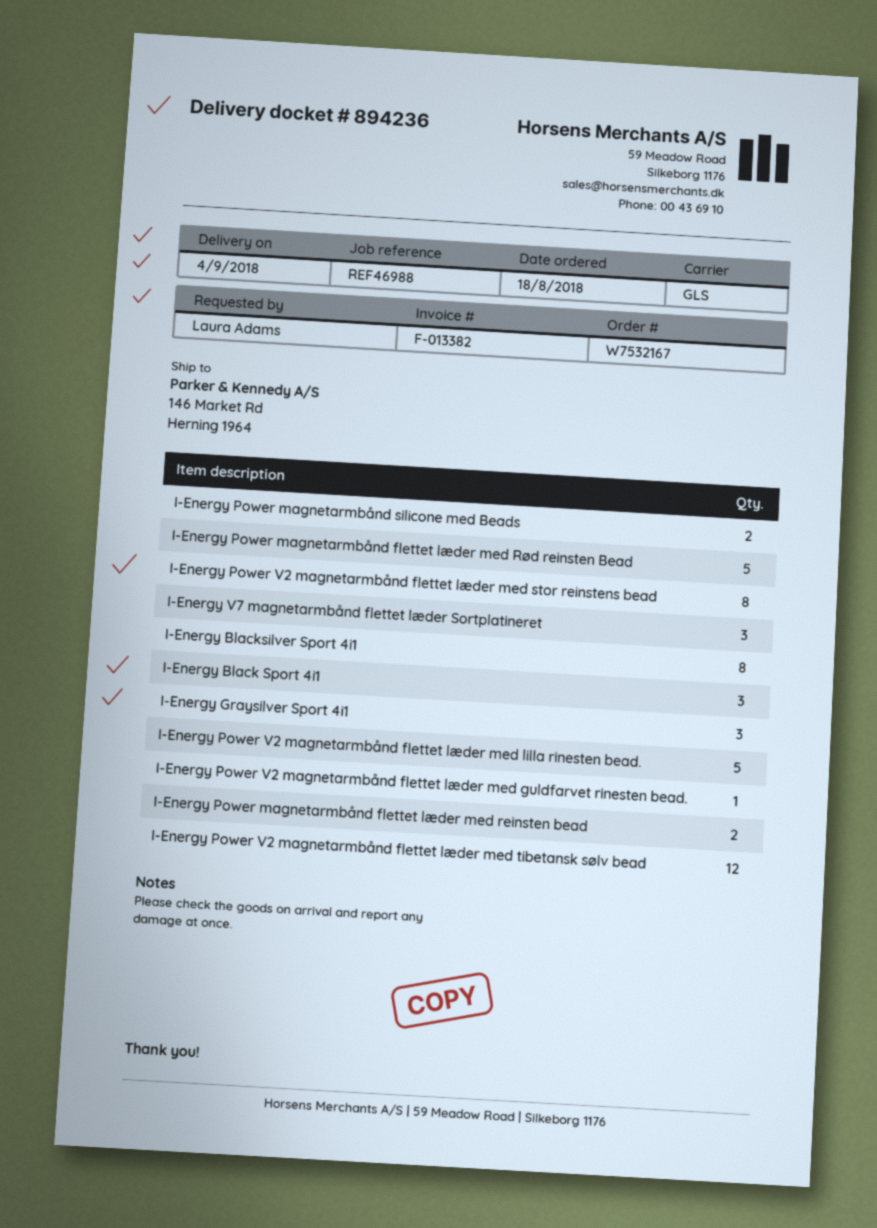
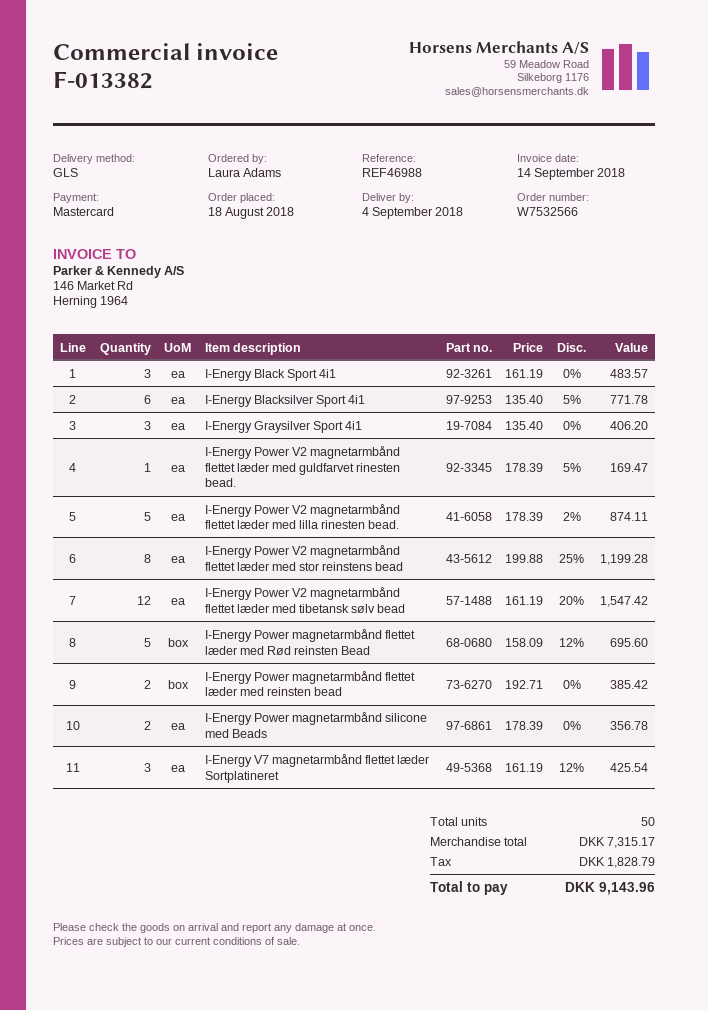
order number: W7532167 -> W7532566
I-Energy Blacksilver Sport 4i1: 8 -> 6

